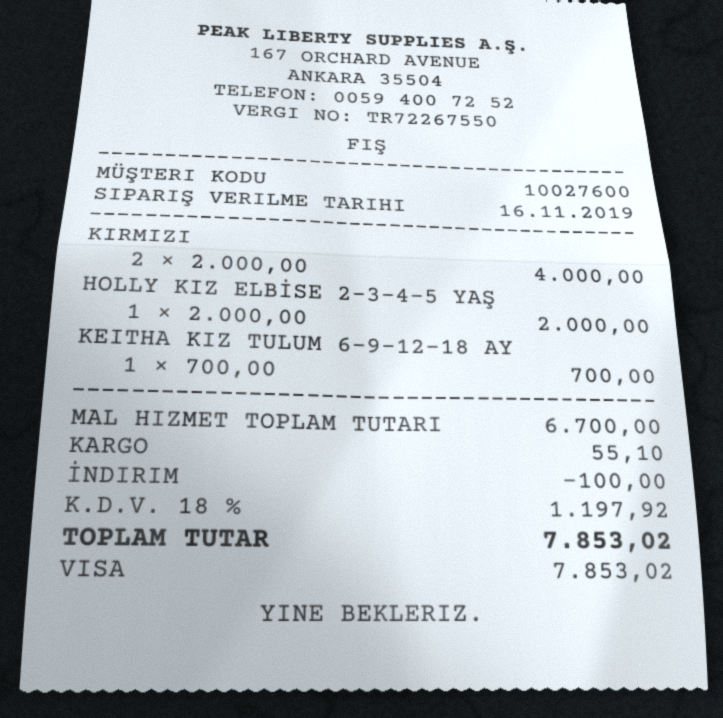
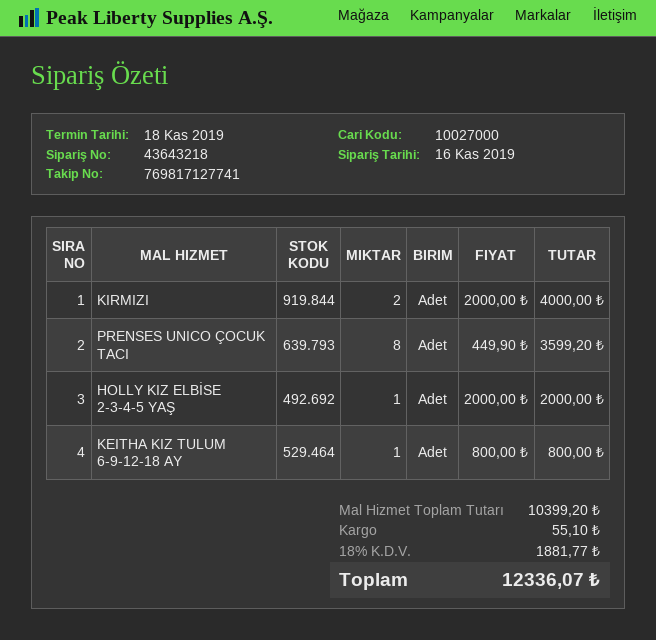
customer number: 10027600 -> 10027000
KEITHA KIZ TULUM 6-9-12-18 AY: 1 x 700.00 = 700.00 -> 1 x 800.00 = 800.00
PRENSES UNICO ÇOCUK TACI: none -> 8 x 449.90 = 3599.20
subtotal: 6700.00 -> 10399.20
discount: 100.00 -> none
tax: 18% = 1197.92 -> 18% = 1881.77
total: 7853.02 -> 12336.07

